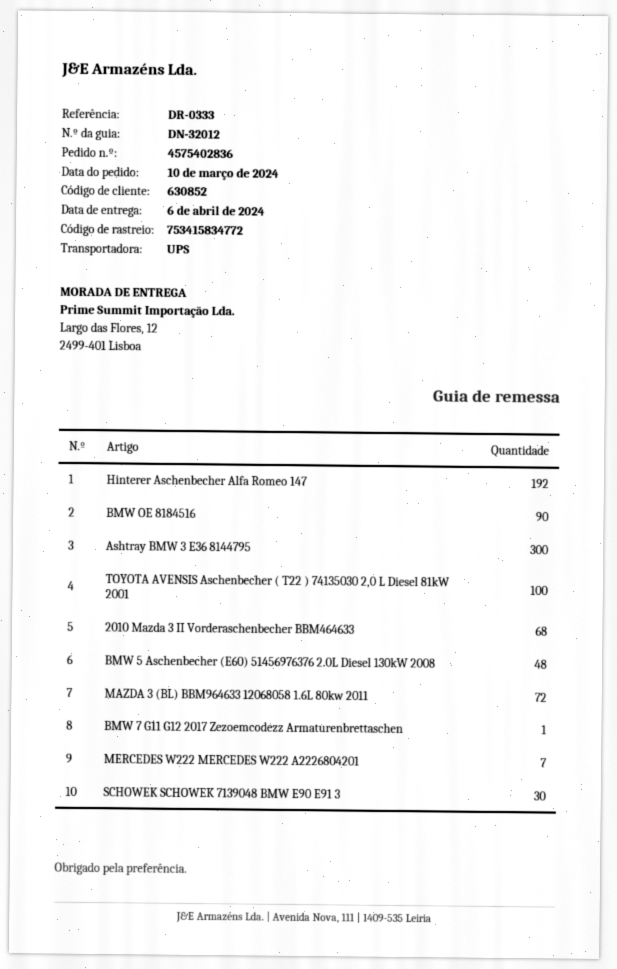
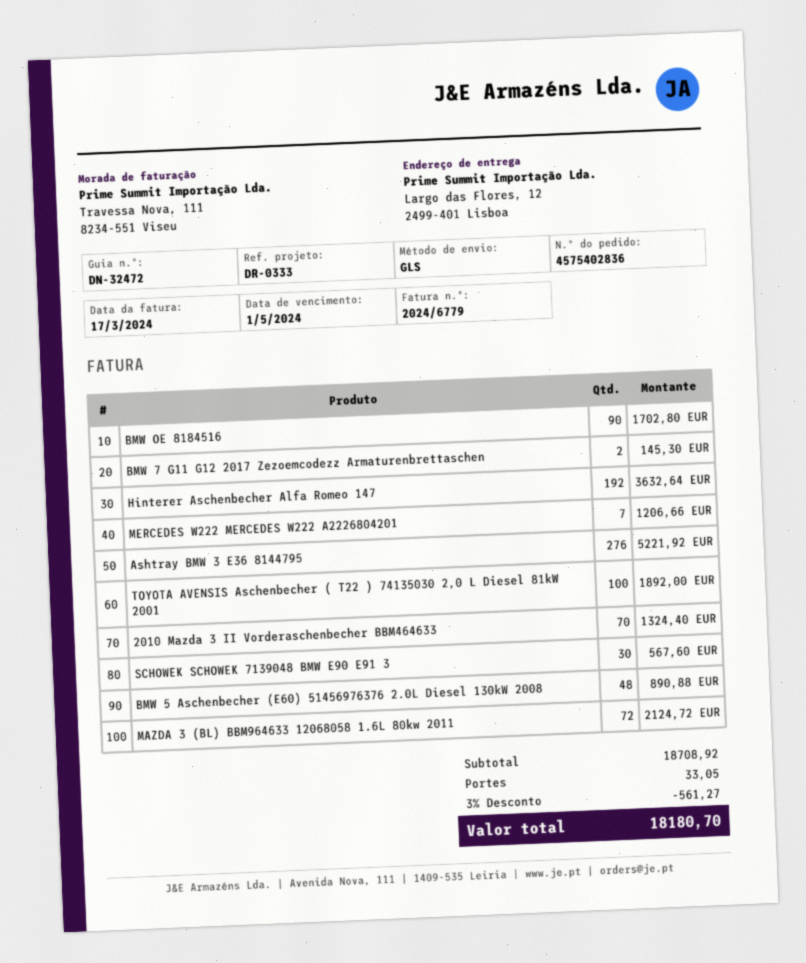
delivery note number: DN-32012 -> DN-32472
shipping method: UPS -> GLS
Ashtray BMW 3 E36 8144795: 300 -> 276
2010 Mazda 3 II Vorderaschenbecher BBM464633: 68 -> 70
BMW 7 G11 G12 2017 Zezoemcodezz Armaturenbrettaschen: 1 -> 2

